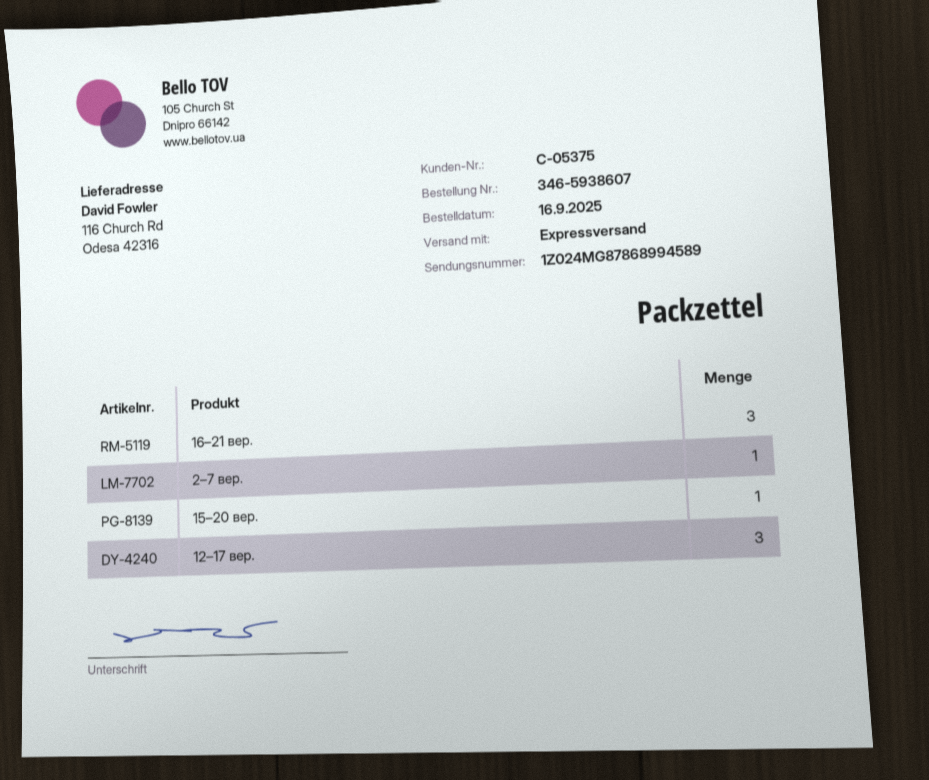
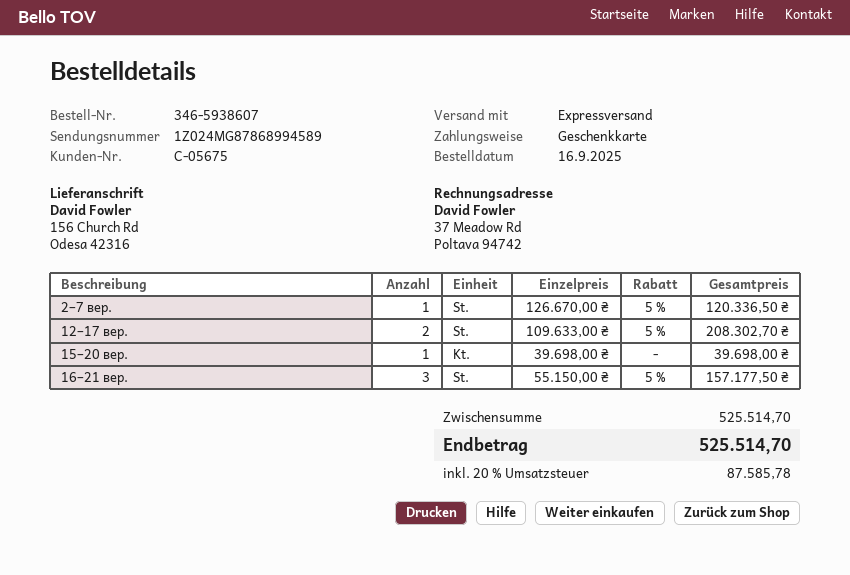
customer number: C-05375 -> C-05675
ship to: 116 Church Rd, Odesa 42316 -> 156 Church Rd, Odesa 42316
12–17 вер.: 3 -> 2

